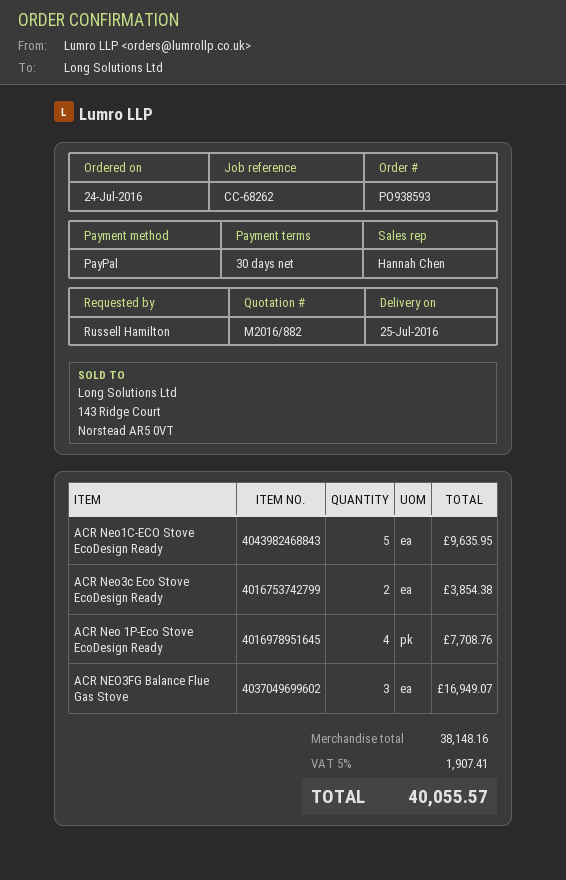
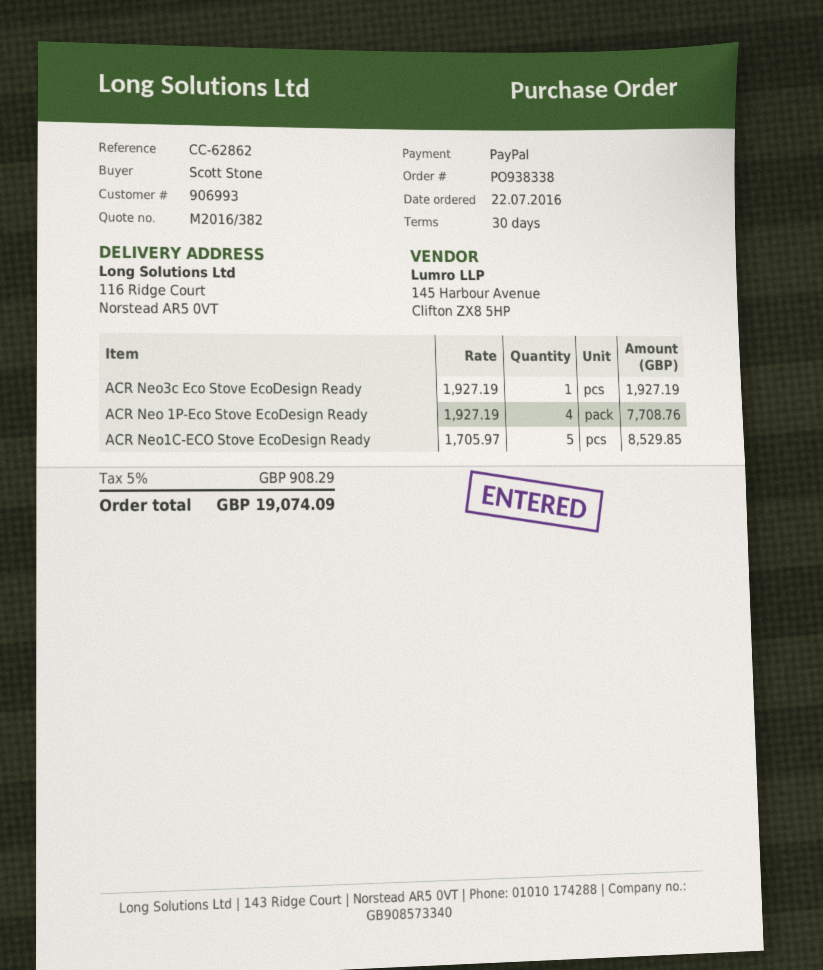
quote number: M2016/882 -> M2016/382
order number: PO938593 -> PO938338
order date: 2016-07-24 -> 2016-07-22
reference: CC-68262 -> CC-62862
ordered by: Russell Hamilton -> Scott Stone
ACR Neo1C-ECO Stove EcoDesign Ready: 5 for 9635.95 -> 5 for 8529.85
ACR Neo3c Eco Stove EcoDesign Ready: 2 for 3854.38 -> 1 for 1927.19
ACR NEO3FG Balance Flue Gas Stove: 3 for 16949.07 -> none
tax: 5% = 1907.41 -> 5% = 908.29
total: 40055.57 -> 19074.09

